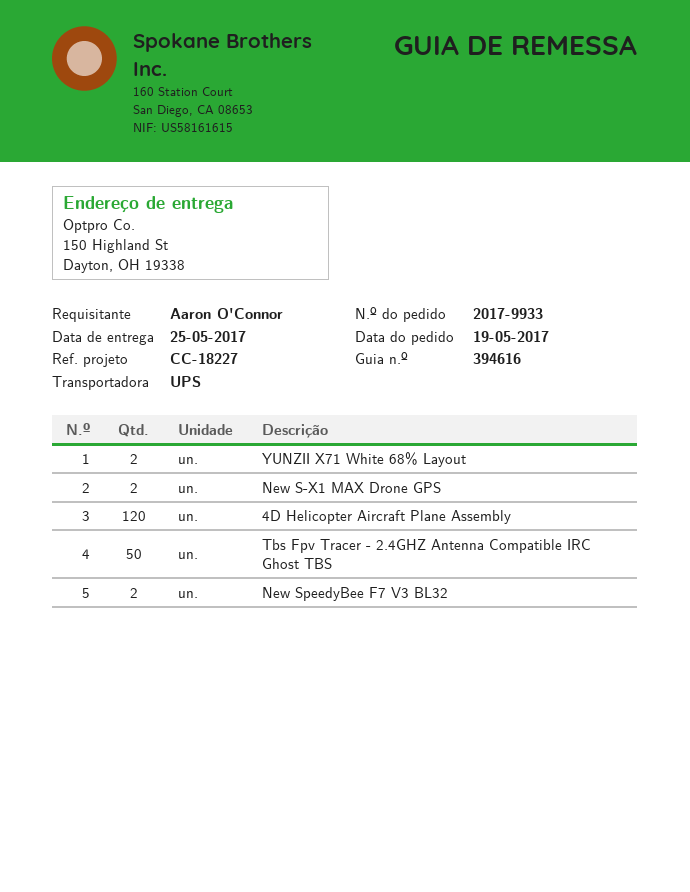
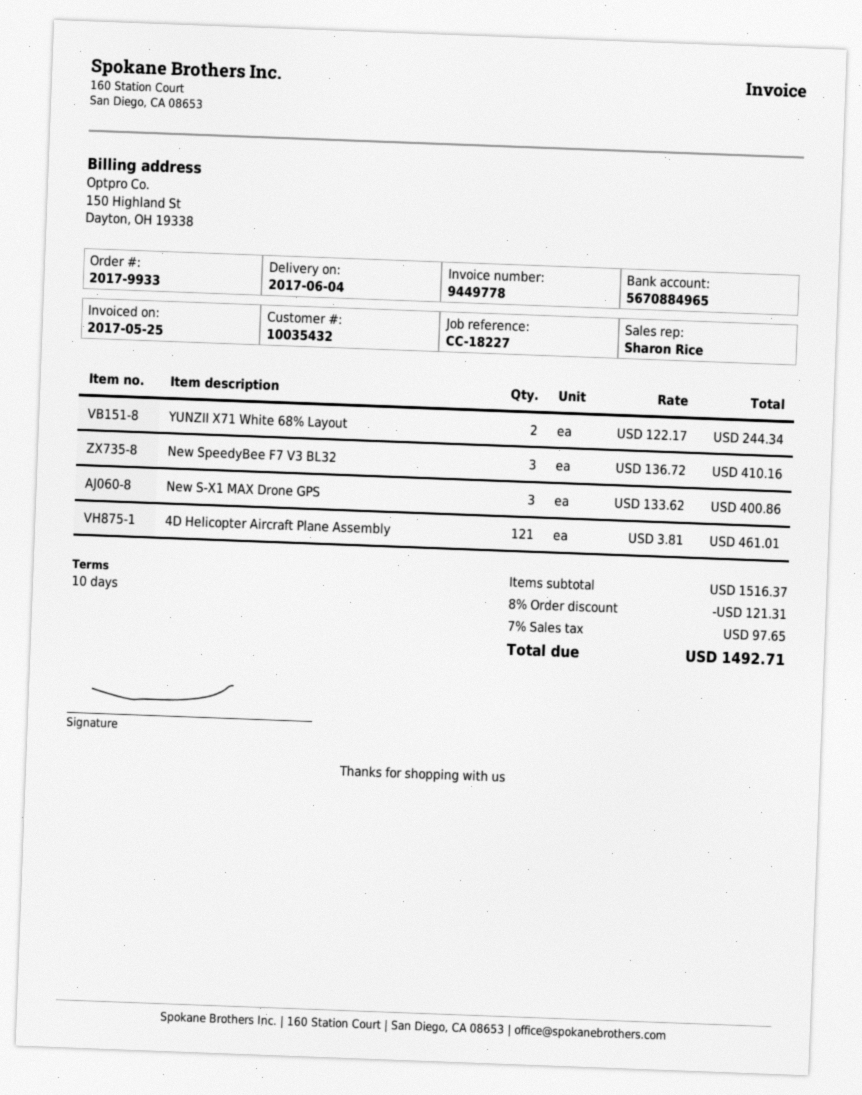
delivery date: 2017-05-25 -> 2017-06-04
New S-X1 MAX Drone GPS: 2 -> 3
4D Helicopter Aircraft Plane Assembly: 120 -> 121
Tbs Fpv Tracer - 2.4GHZ Antenna Compatible IRC Ghost TBS: 50 -> none
New SpeedyBee F7 V3 BL32: 2 -> 3

